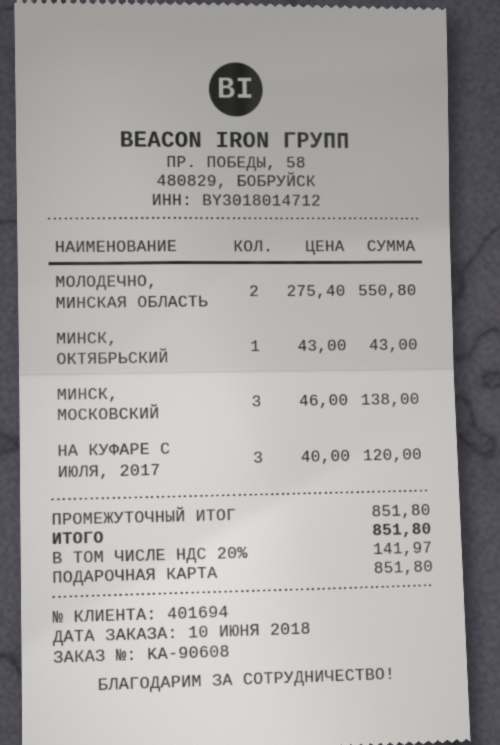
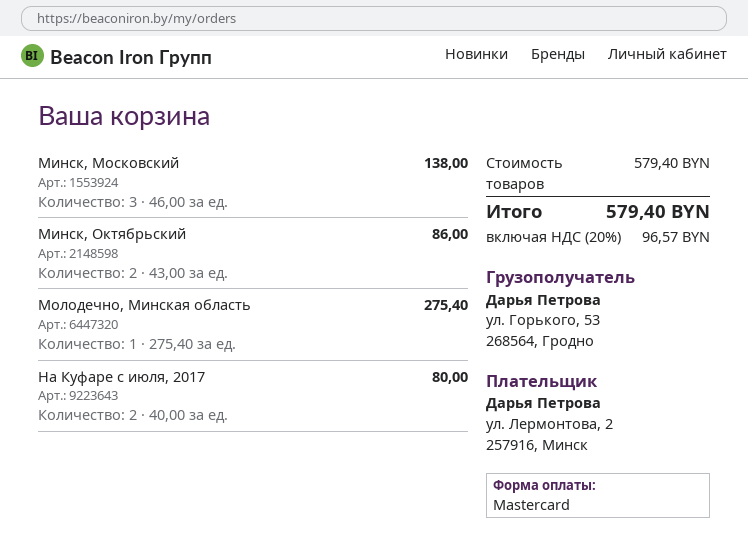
payment method: gift card -> Mastercard
МОЛОДЕЧНО, МИНСКАЯ ОБЛАСТЬ: 2 x 275.40 = 550.80 -> 1 x 275.40 = 275.40
МИНСК, ОКТЯБРЬСКИЙ: 1 x 43.00 = 43.00 -> 2 x 43.00 = 86.00
НА КУФАРЕ С ИЮЛЯ, 2017: 3 x 40.00 = 120.00 -> 2 x 40.00 = 80.00
subtotal: 851.80 -> 579.40
tax: 20% = 141.97 -> 20% = 96.57
total: 851.80 -> 579.40

